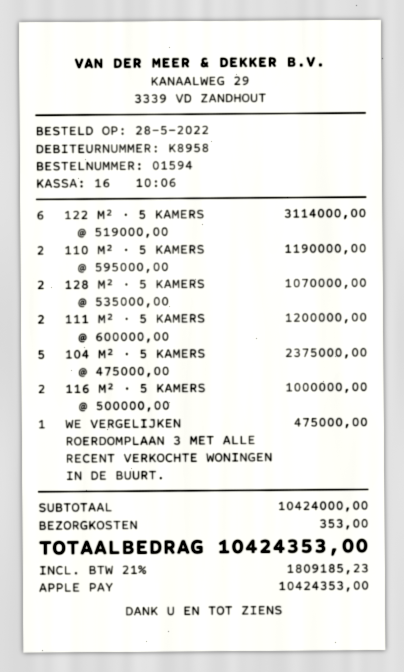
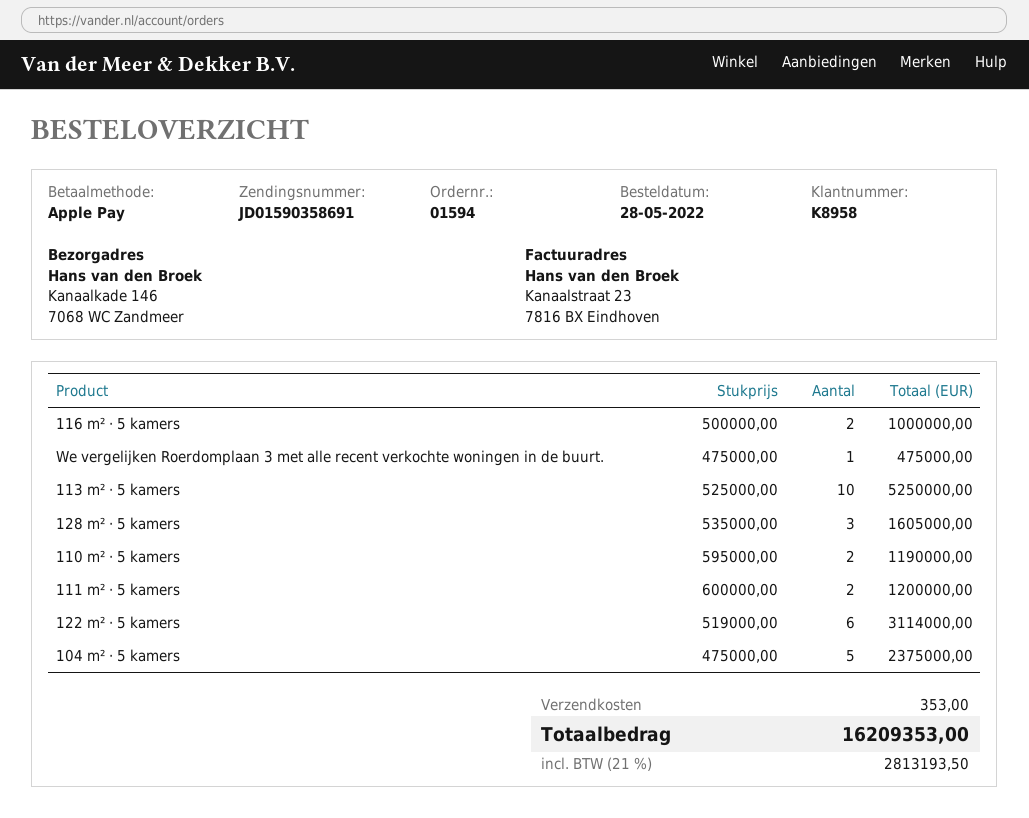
128 M² · 5 KAMERS: 2 x 535000.00 = 1070000.00 -> 3 x 535000.00 = 1605000.00
113 m² · 5 kamers: none -> 10 x 525000.00 = 5250000.00
tax: 21% = 1809185.23 -> 21% = 2813193.50
total: 10424353.00 -> 16209353.00

